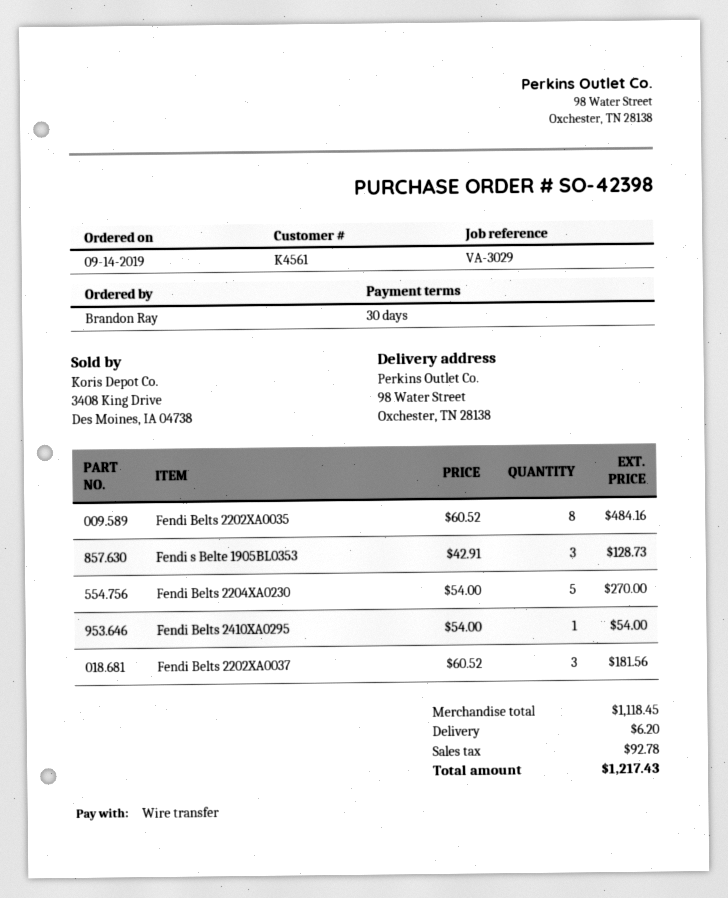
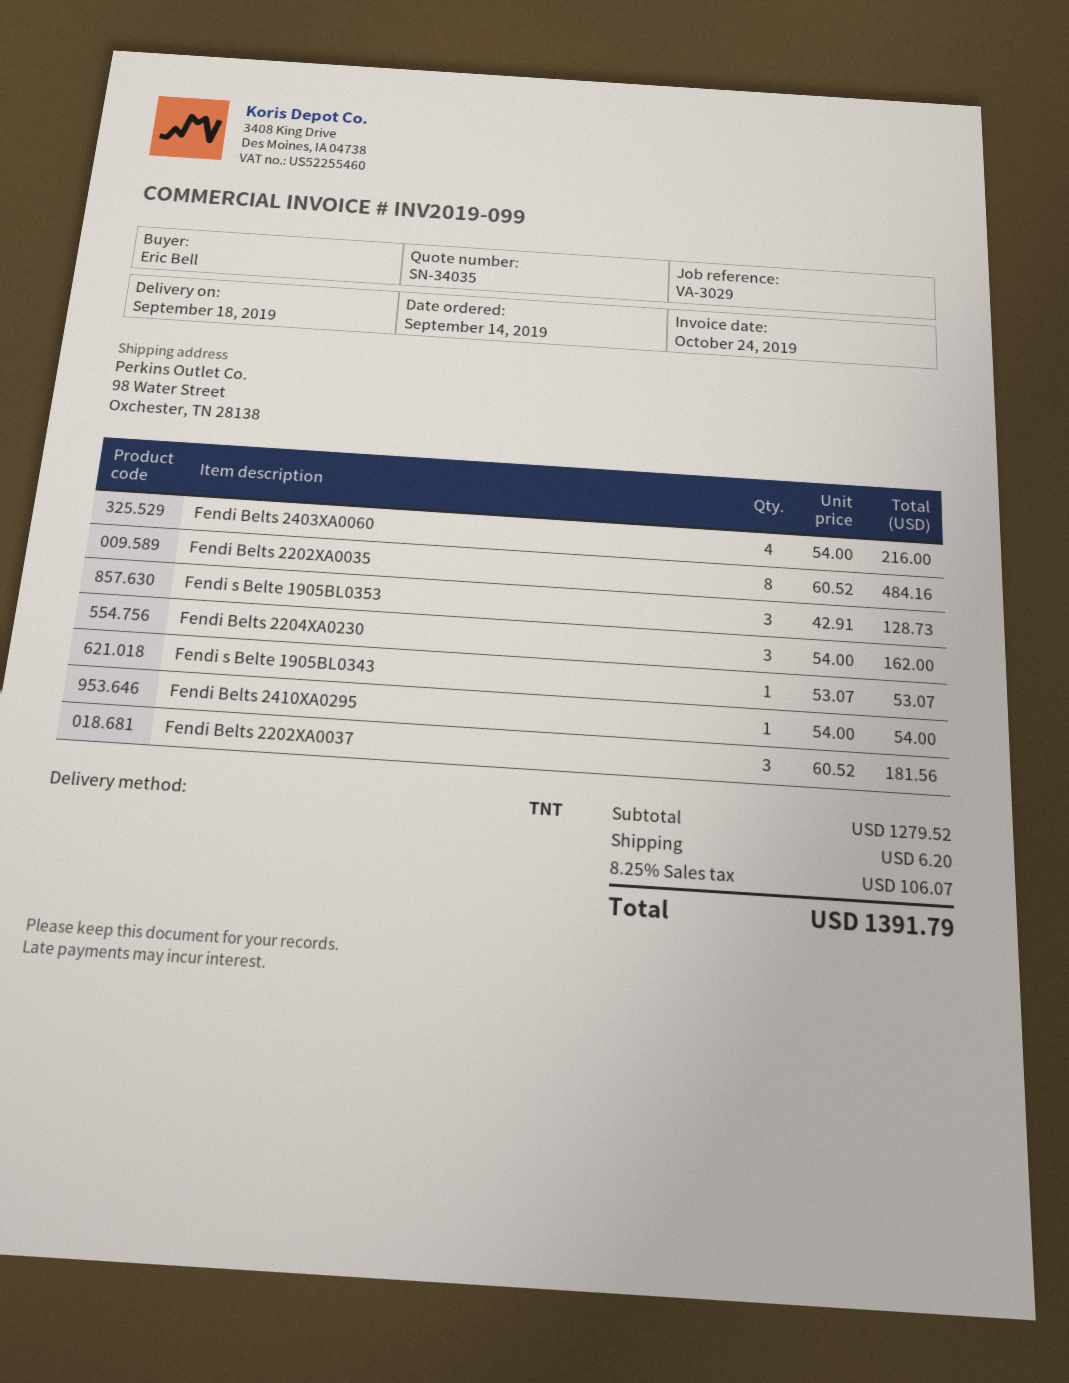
ordered by: Brandon Ray -> Eric Bell
Fendi Belts 2204XA0230: 5 x 54.00 = 270.00 -> 3 x 54.00 = 162.00
Fendi Belts 2403XA0060: none -> 4 x 54.00 = 216.00
Fendi s Belte 1905BL0343: none -> 1 x 53.07 = 53.07
subtotal: 1118.45 -> 1279.52
tax: 92.78 -> 106.07
total: 1217.43 -> 1391.79

